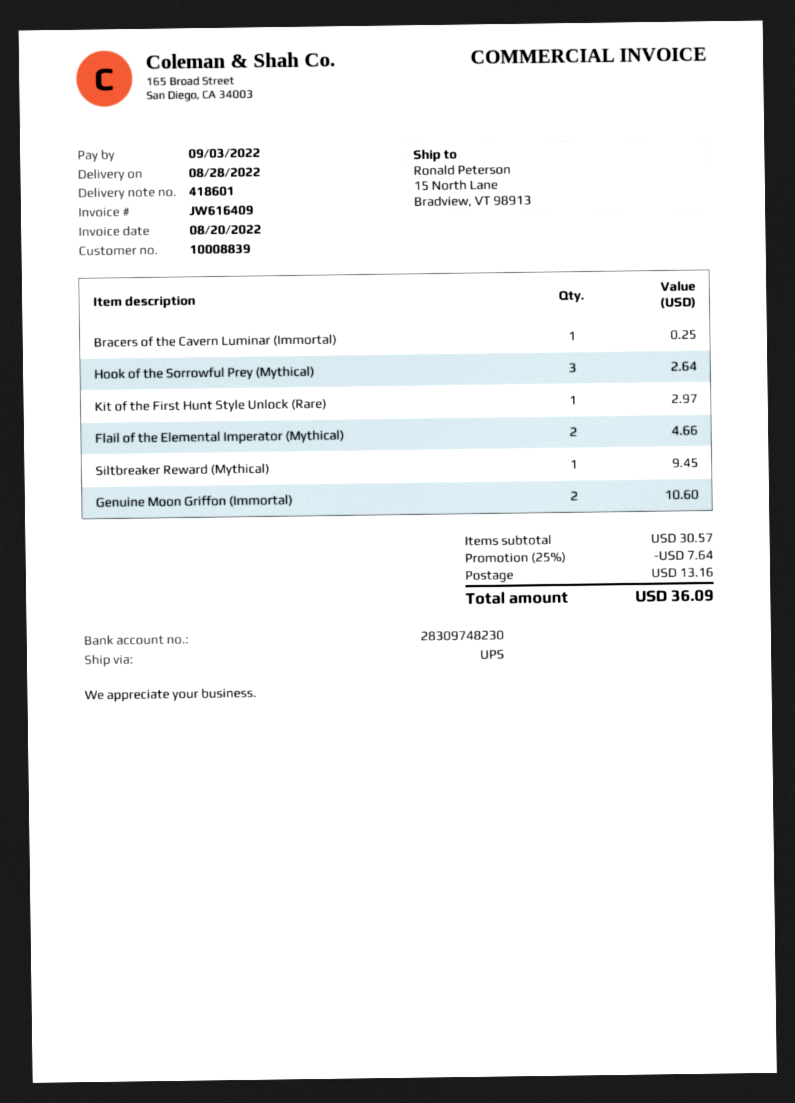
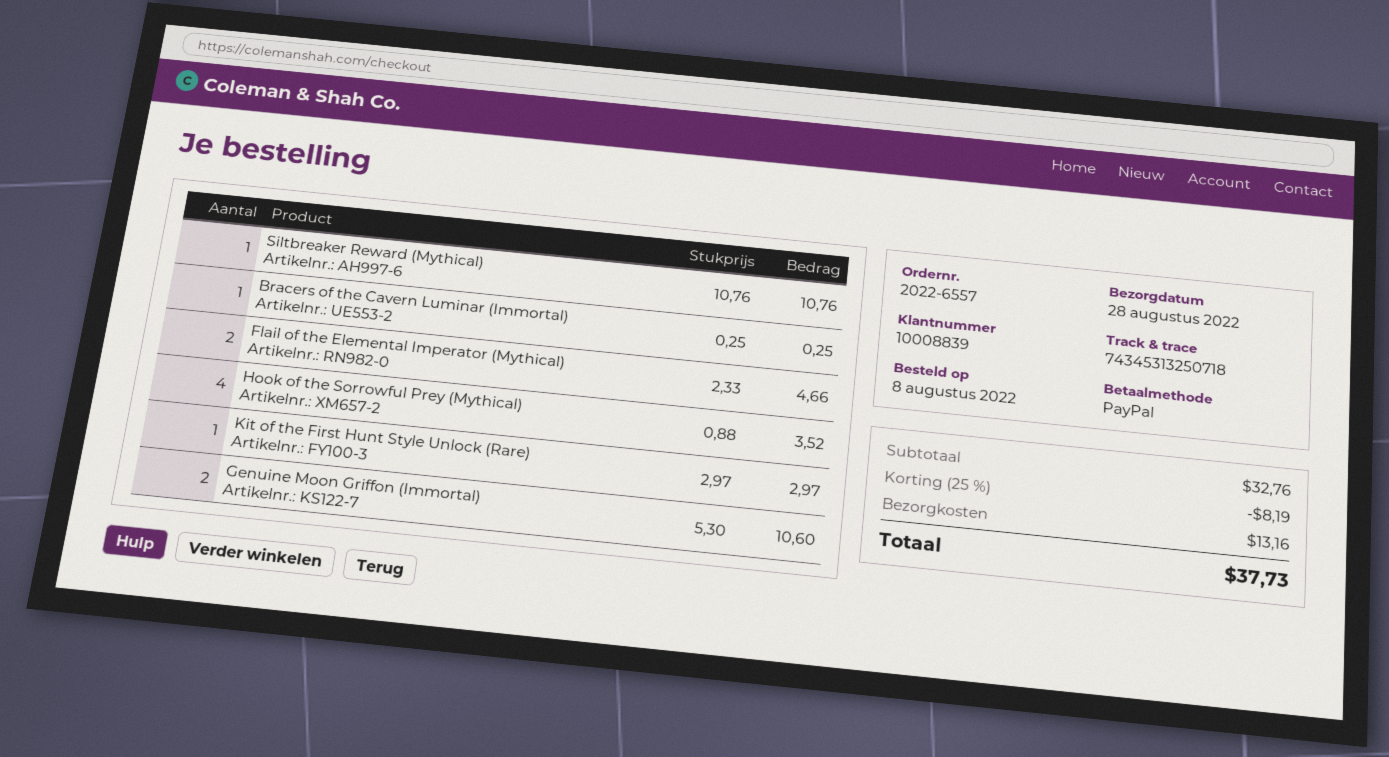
Hook of the Sorrowful Prey (Mythical): 3 for 2.64 -> 4 for 3.52
Siltbreaker Reward (Mythical): 1 for 9.45 -> 1 for 10.76
subtotal: 30.57 -> 32.76
discount: 25% = 7.64 -> 25% = 8.19
total: 36.09 -> 37.73

